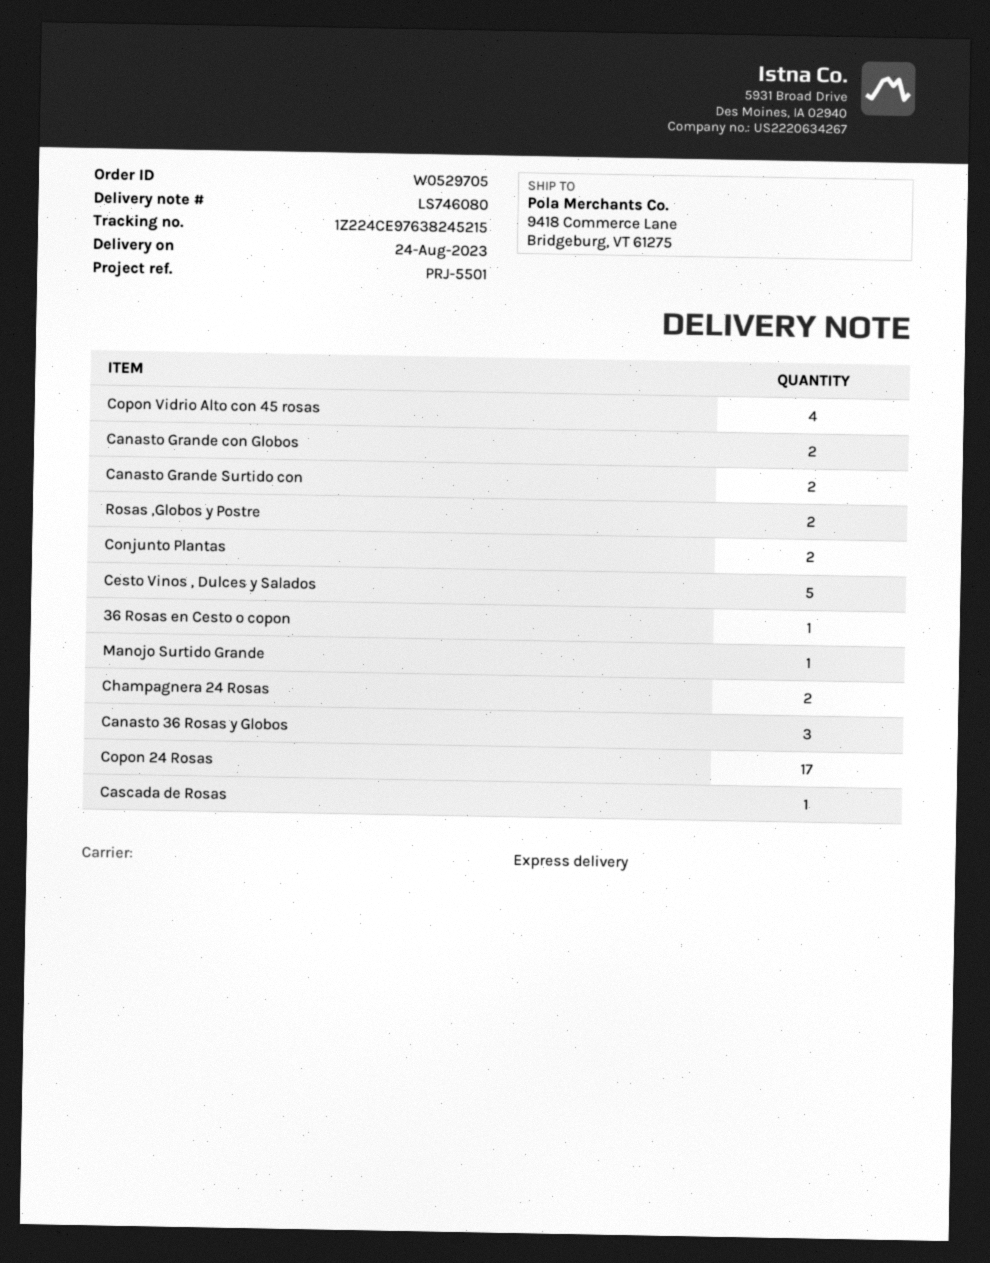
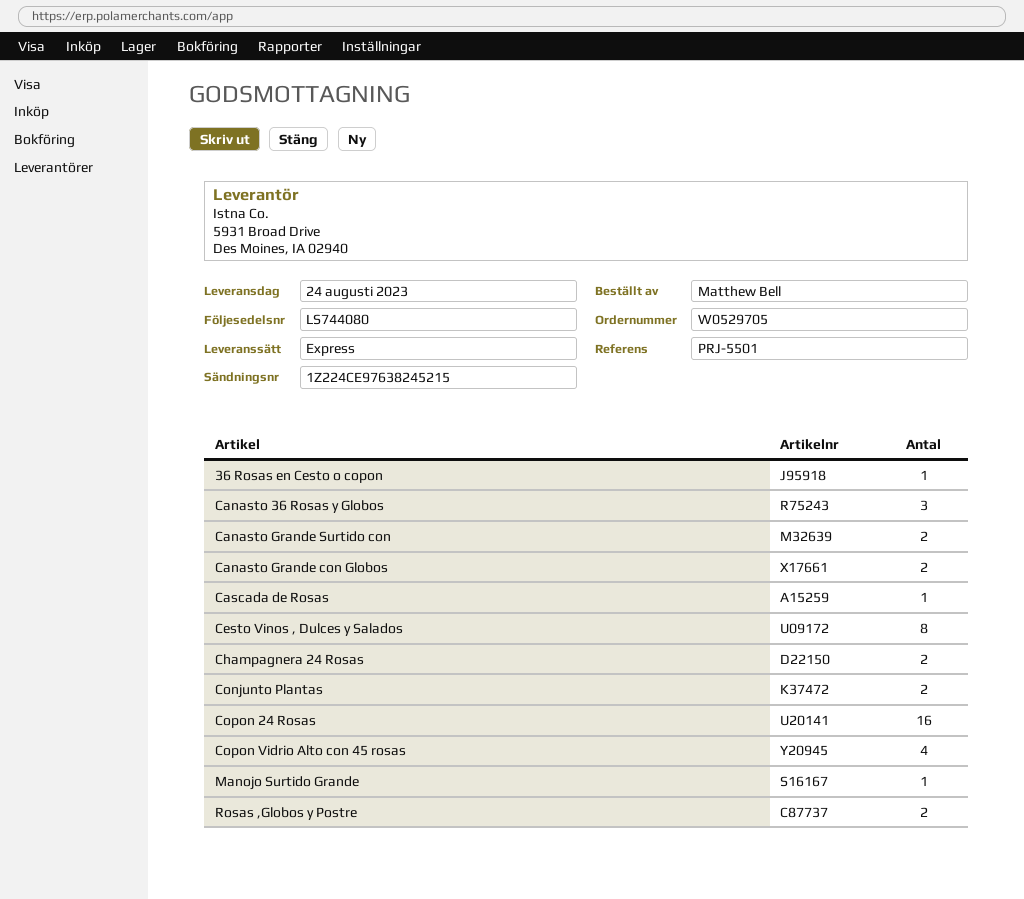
delivery note number: LS746080 -> LS744080
Cesto Vinos , Dulces y Salados: 5 -> 8
Copon 24 Rosas: 17 -> 16

